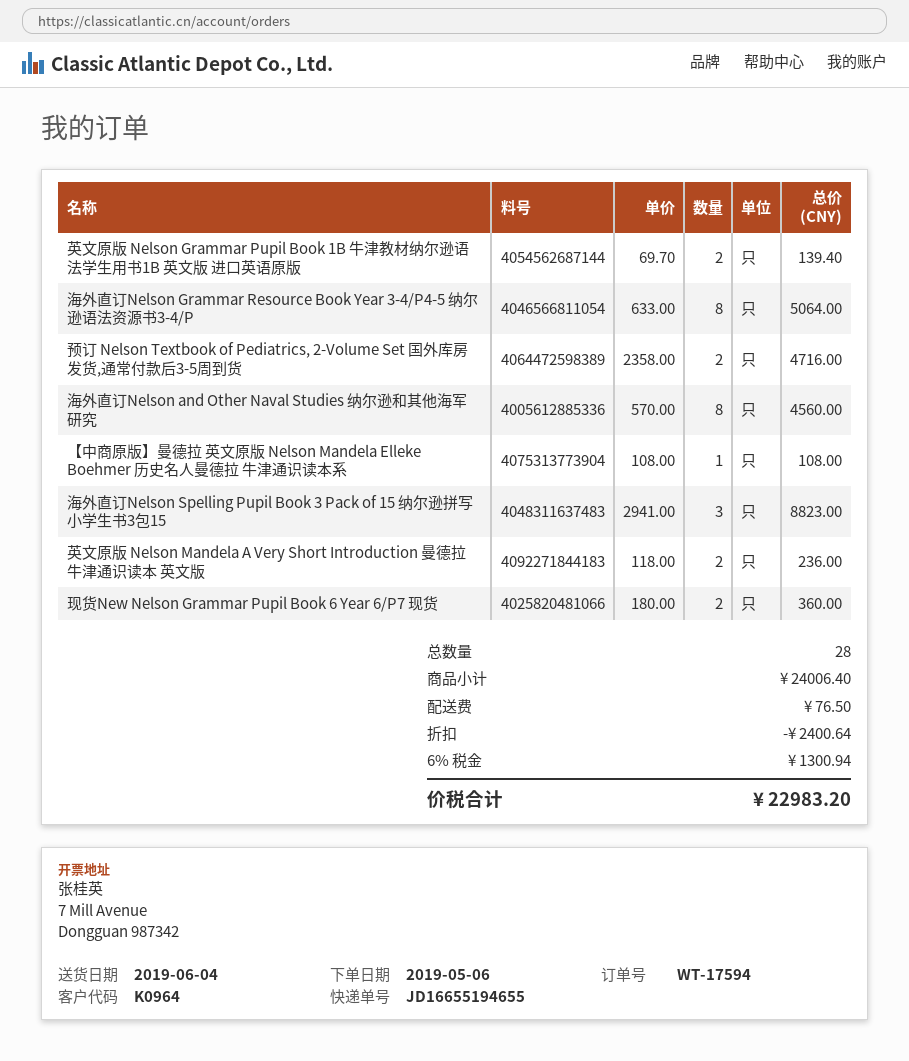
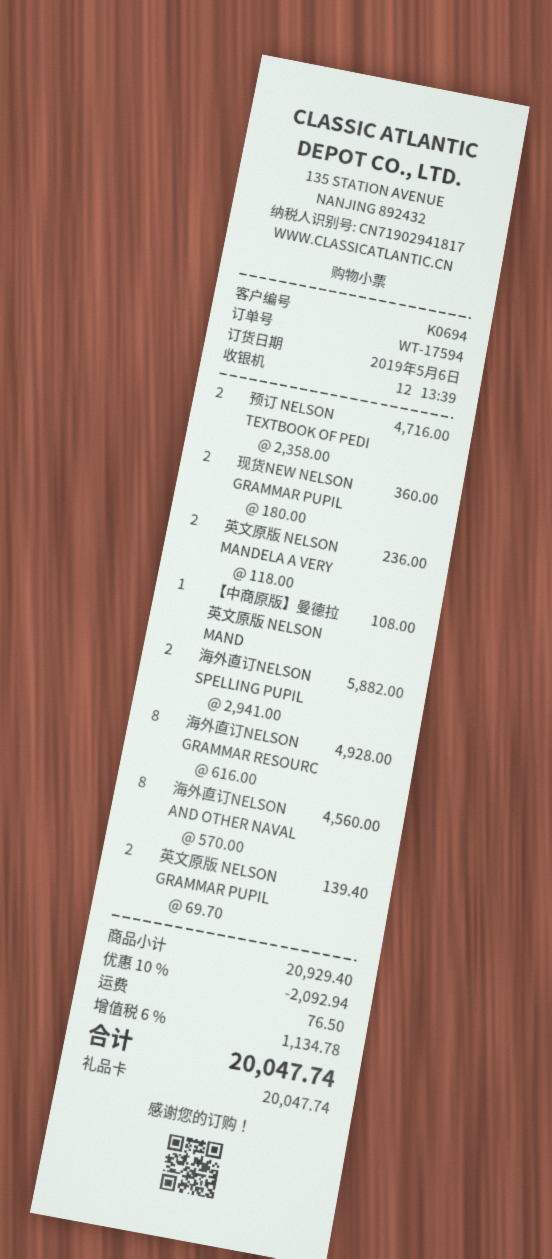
customer number: K0964 -> K0694
海外直订Nelson Grammar Resource Book Year 3-4/P4-5 纳尔逊语法资源书3-4/P: 8 x 633.00 = 5064.00 -> 8 x 616.00 = 4928.00
海外直订Nelson Spelling Pupil Book 3 Pack of 15 纳尔逊拼写小学生书3包15: 3 x 2941.00 = 8823.00 -> 2 x 2941.00 = 5882.00
subtotal: 24006.40 -> 20929.40
discount: 2400.64 -> 2092.94
tax: 6% = 1300.94 -> 6% = 1134.78
total: 22983.20 -> 20047.74

